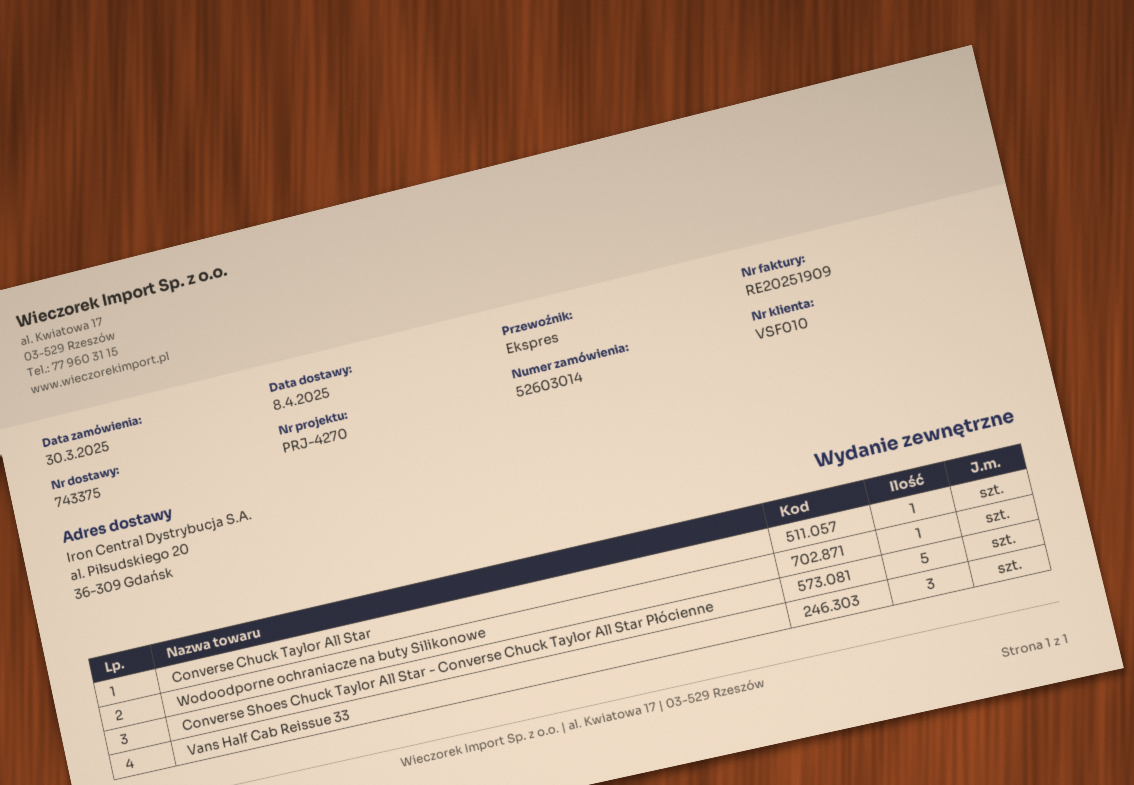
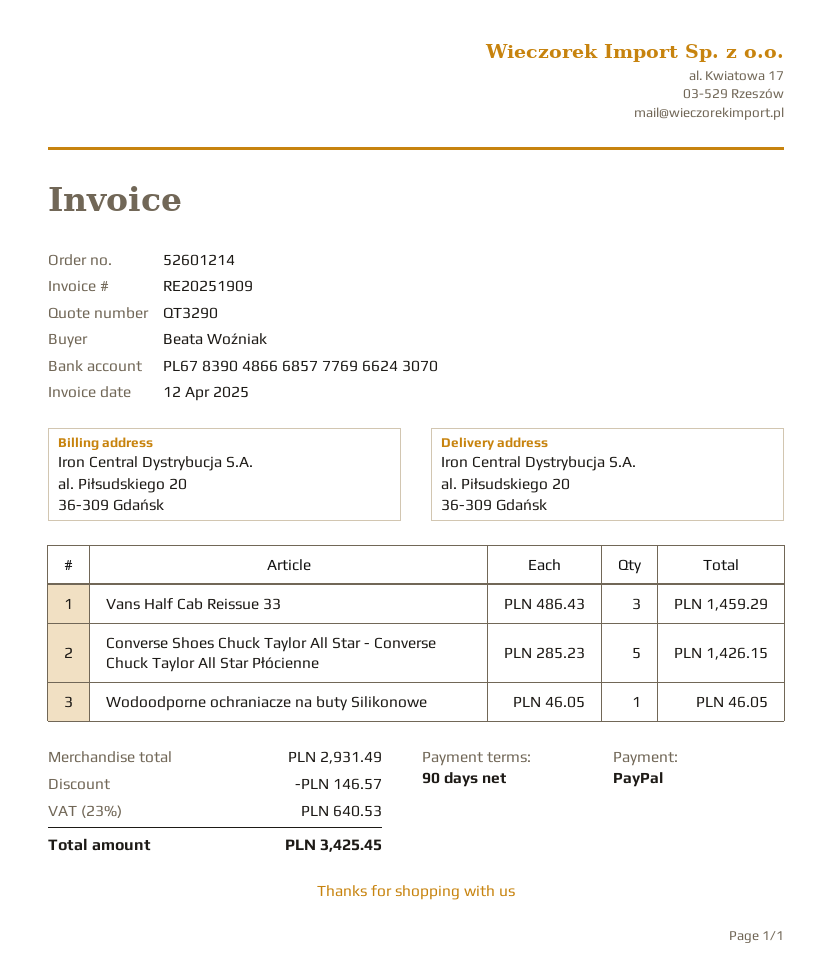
order number: 52603014 -> 52601214
Converse Chuck Taylor All Star: 1 -> none

